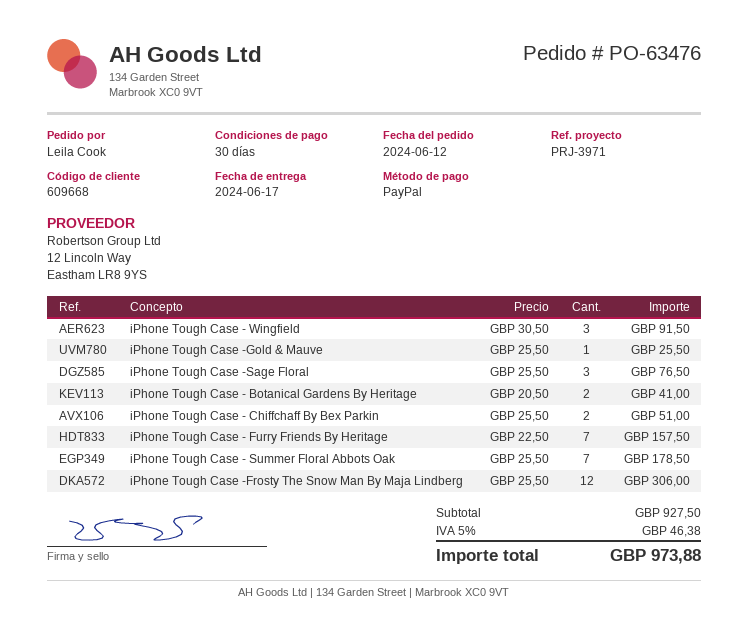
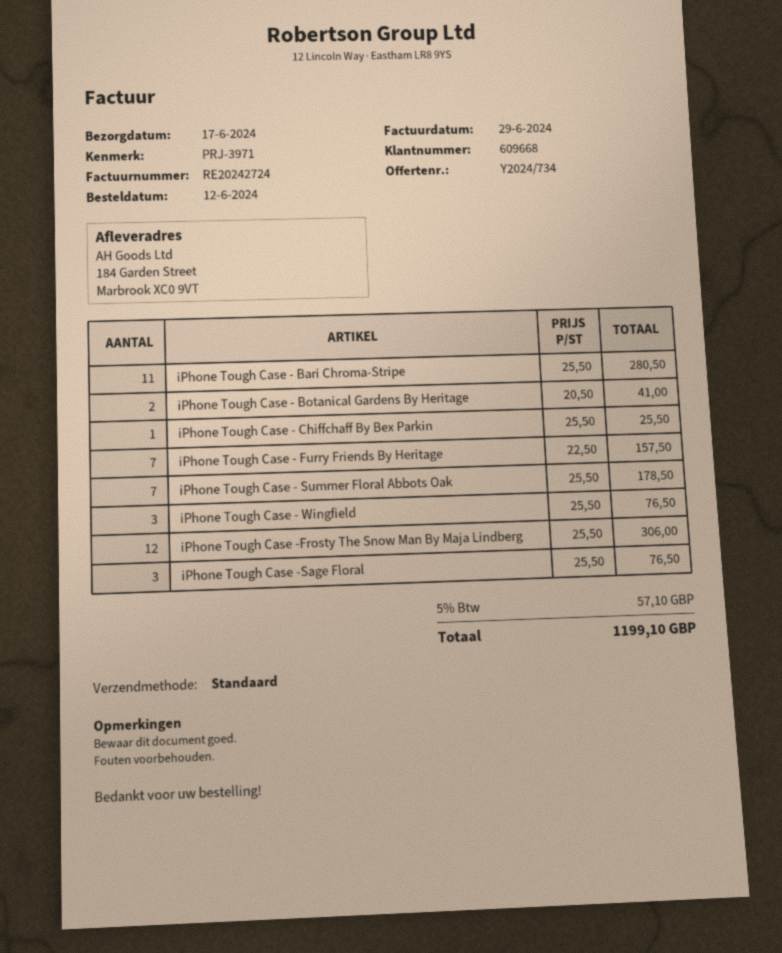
iPhone Tough Case - Wingfield: 3 x 30.50 = 91.50 -> 3 x 25.50 = 76.50
iPhone Tough Case -Gold & Mauve: 1 x 25.50 = 25.50 -> none
iPhone Tough Case - Chiffchaff By Bex Parkin: 2 x 25.50 = 51.00 -> 1 x 25.50 = 25.50
iPhone Tough Case - Bari Chroma-Stripe: none -> 11 x 25.50 = 280.50
tax: 5% = 46.38 -> 5% = 57.10
total: 973.88 -> 1199.10

